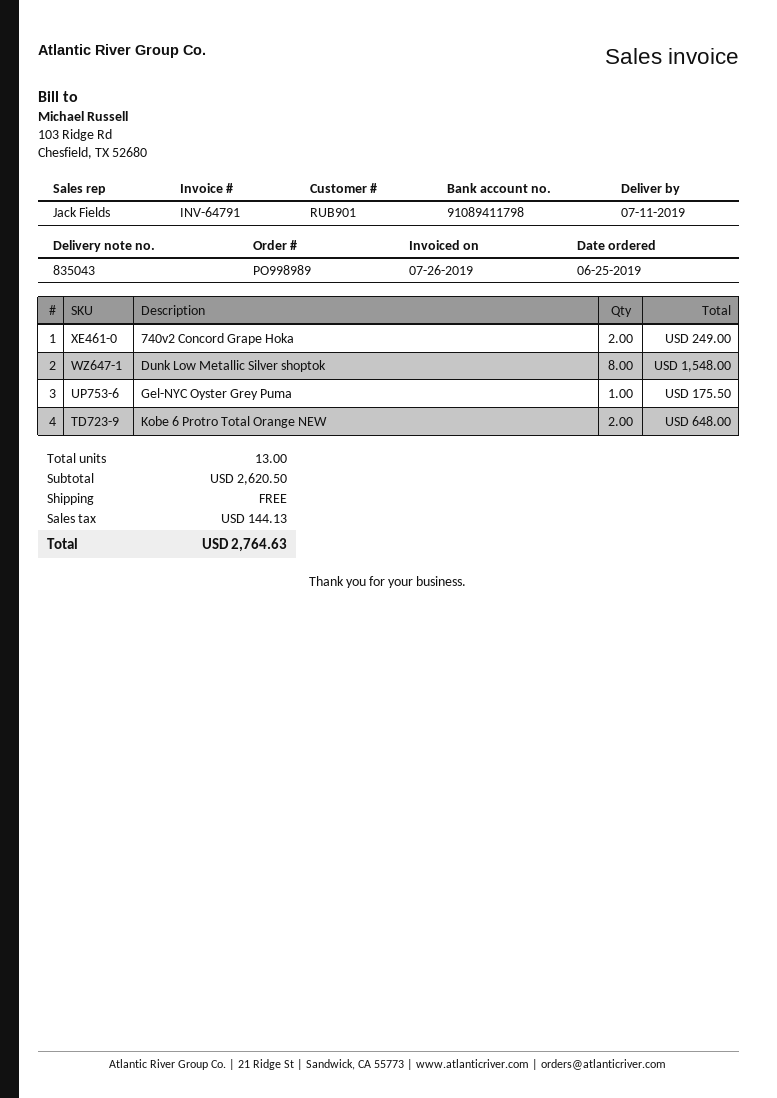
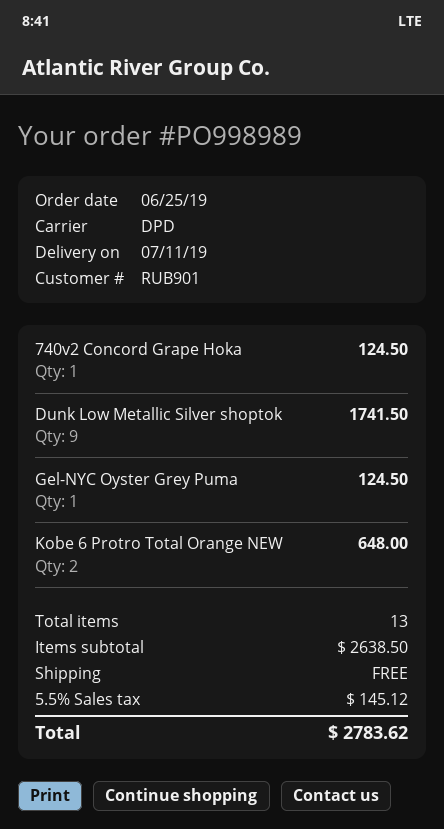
740v2 Concord Grape Hoka: 2 for 249.00 -> 1 for 124.50
Dunk Low Metallic Silver shoptok: 8 for 1548.00 -> 9 for 1741.50
Gel-NYC Oyster Grey Puma: 1 for 175.50 -> 1 for 124.50
subtotal: 2620.50 -> 2638.50
tax: 144.13 -> 145.12
total: 2764.63 -> 2783.62

